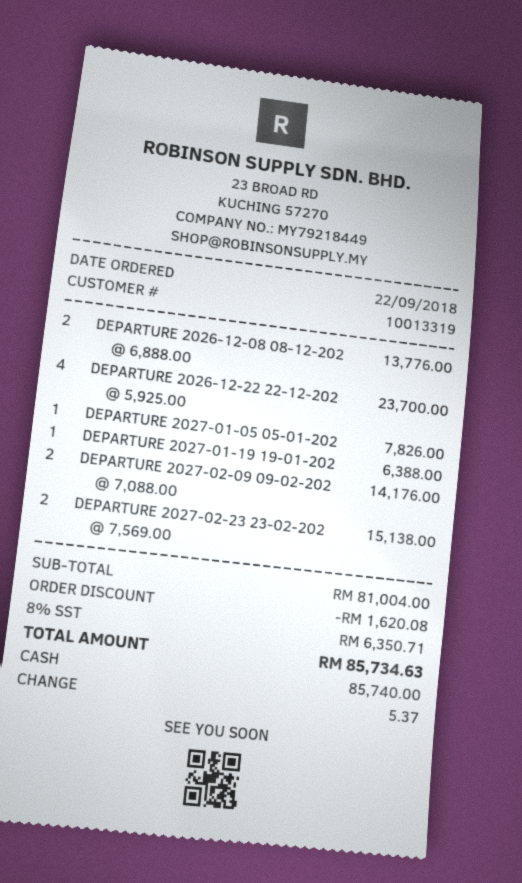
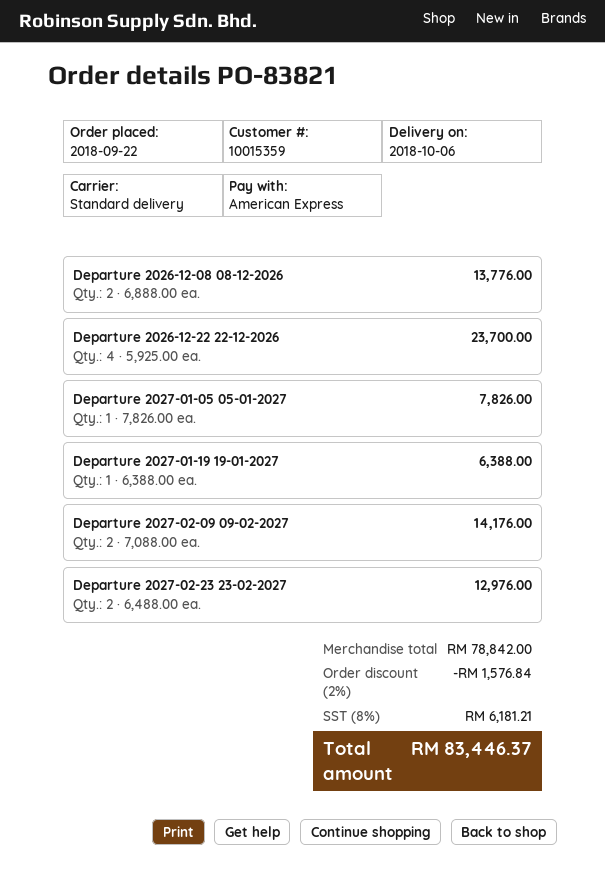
customer number: 10013319 -> 10015359
payment method: cash -> American Express
DEPARTURE 2027-02-23 23-02-202: 2 x 7569.00 = 15138.00 -> 2 x 6488.00 = 12976.00
subtotal: 81004.00 -> 78842.00
discount: 1620.08 -> 1576.84
tax: 8% = 6350.71 -> 8% = 6181.21
total: 85734.63 -> 83446.37

